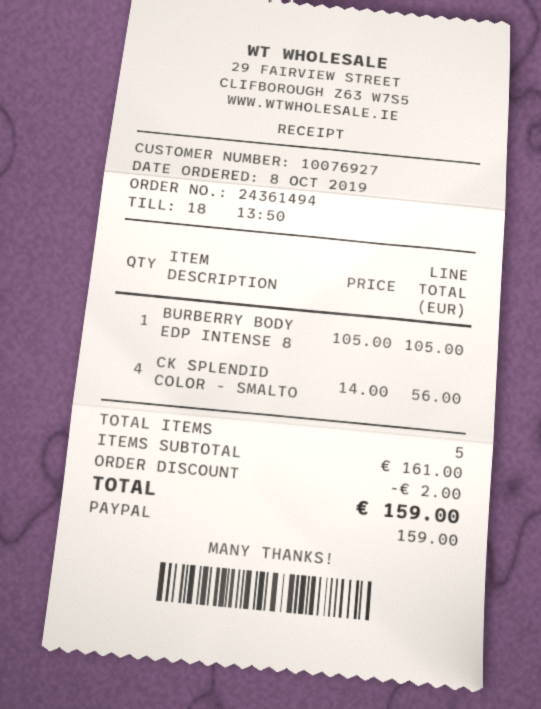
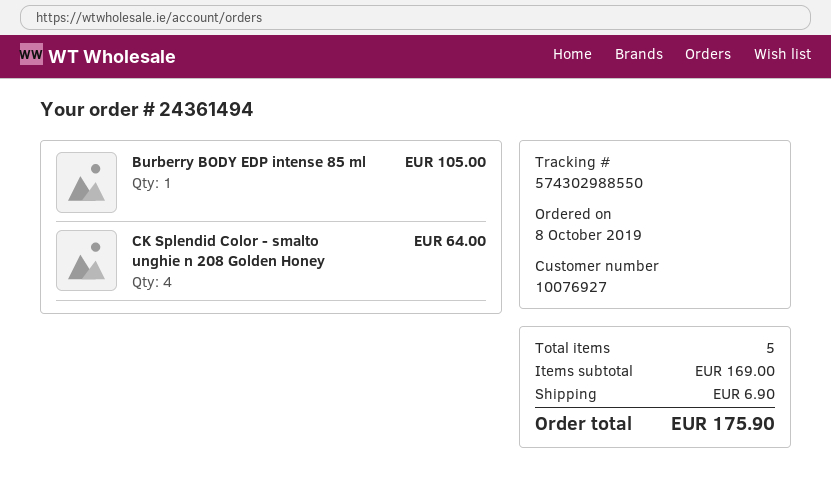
CK SPLENDID COLOR - SMALTO: 4 for 56.00 -> 4 for 64.00
subtotal: 161.00 -> 169.00
discount: 2.00 -> none
shipping: none -> 6.90
total: 159.00 -> 175.90

